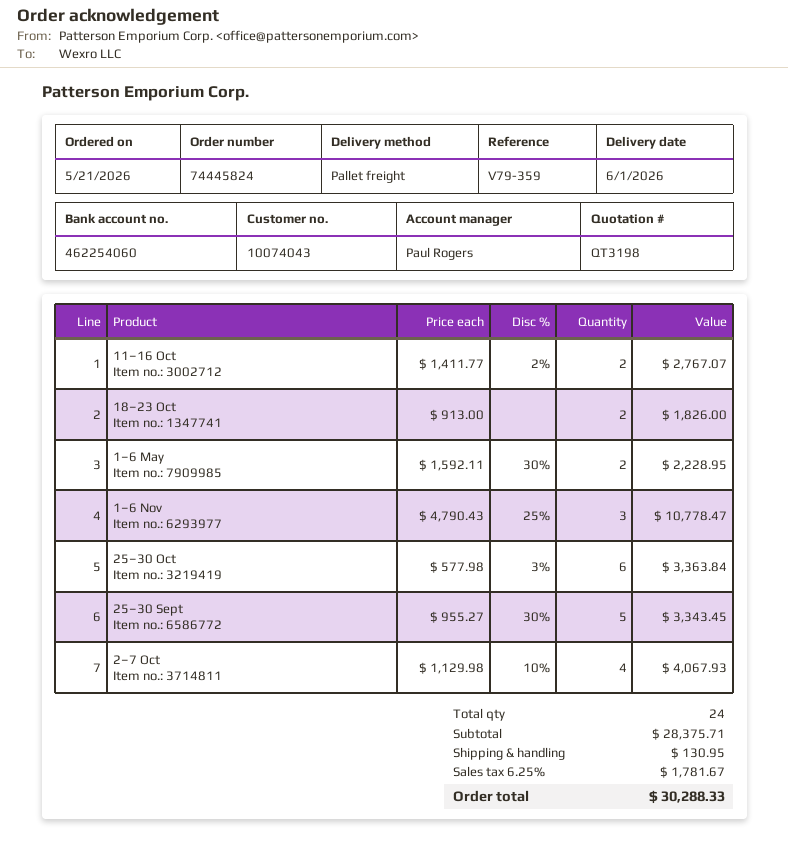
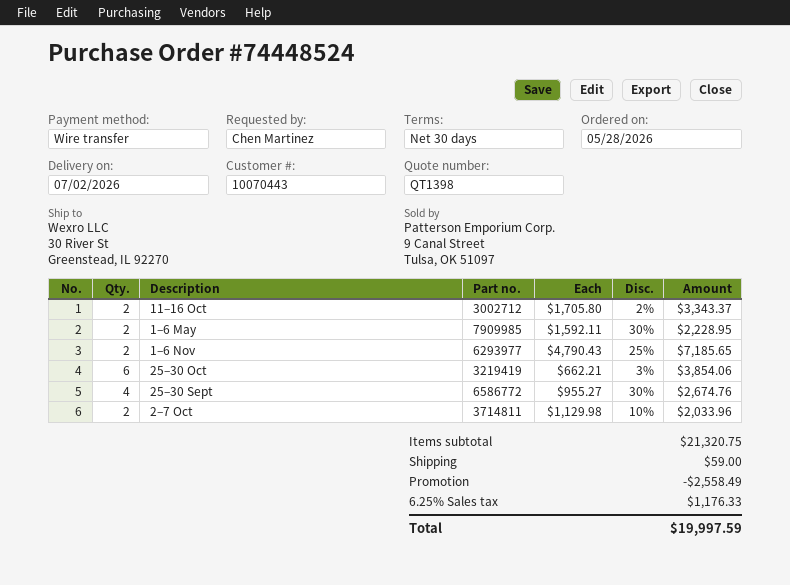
quote number: QT3198 -> QT1398
order number: 74445824 -> 74448524
order date: 2026-05-21 -> 2026-05-28
delivery date: 2026-06-01 -> 2026-07-02
customer number: 10074043 -> 10070443
11–16 Oct: 2 x 1411.77 - 2% = 2767.07 -> 2 x 1705.80 - 2% = 3343.37
18–23 Oct: 2 x 913.00 = 1826.00 -> none
1–6 Nov: 3 x 4790.43 - 25% = 10778.47 -> 2 x 4790.43 - 25% = 7185.65
25–30 Oct: 6 x 577.98 - 3% = 3363.84 -> 6 x 662.21 - 3% = 3854.06
25–30 Sept: 5 x 955.27 - 30% = 3343.45 -> 4 x 955.27 - 30% = 2674.76
2–7 Oct: 4 x 1129.98 - 10% = 4067.93 -> 2 x 1129.98 - 10% = 2033.96
subtotal: 28375.71 -> 21320.75
discount: none -> 2558.49
shipping: 130.95 -> 59.00
tax: 6.25% = 1781.67 -> 6.25% = 1176.33
total: 30288.33 -> 19997.59

